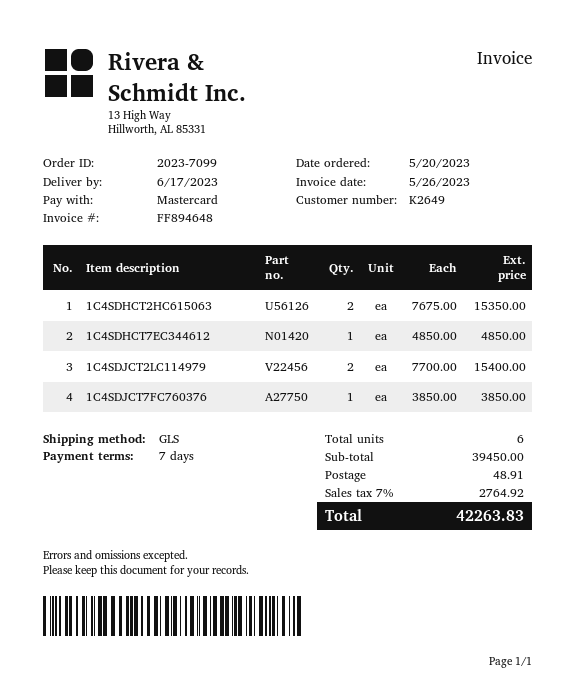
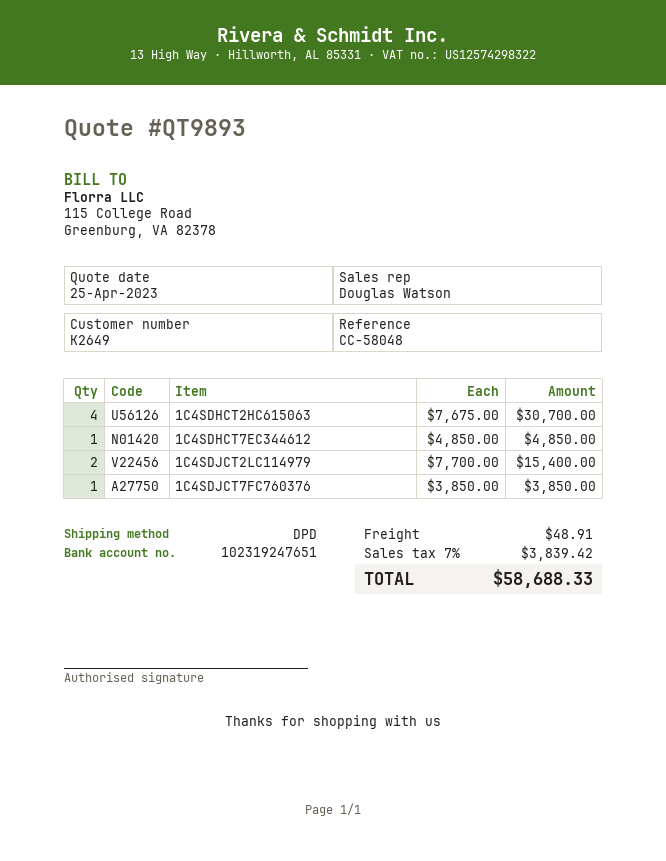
shipping method: GLS -> DPD
1C4SDHCT2HC615063: 2 x 7675.00 = 15350.00 -> 4 x 7675.00 = 30700.00
tax: 7% = 2764.92 -> 7% = 3839.42
total: 42263.83 -> 58688.33

